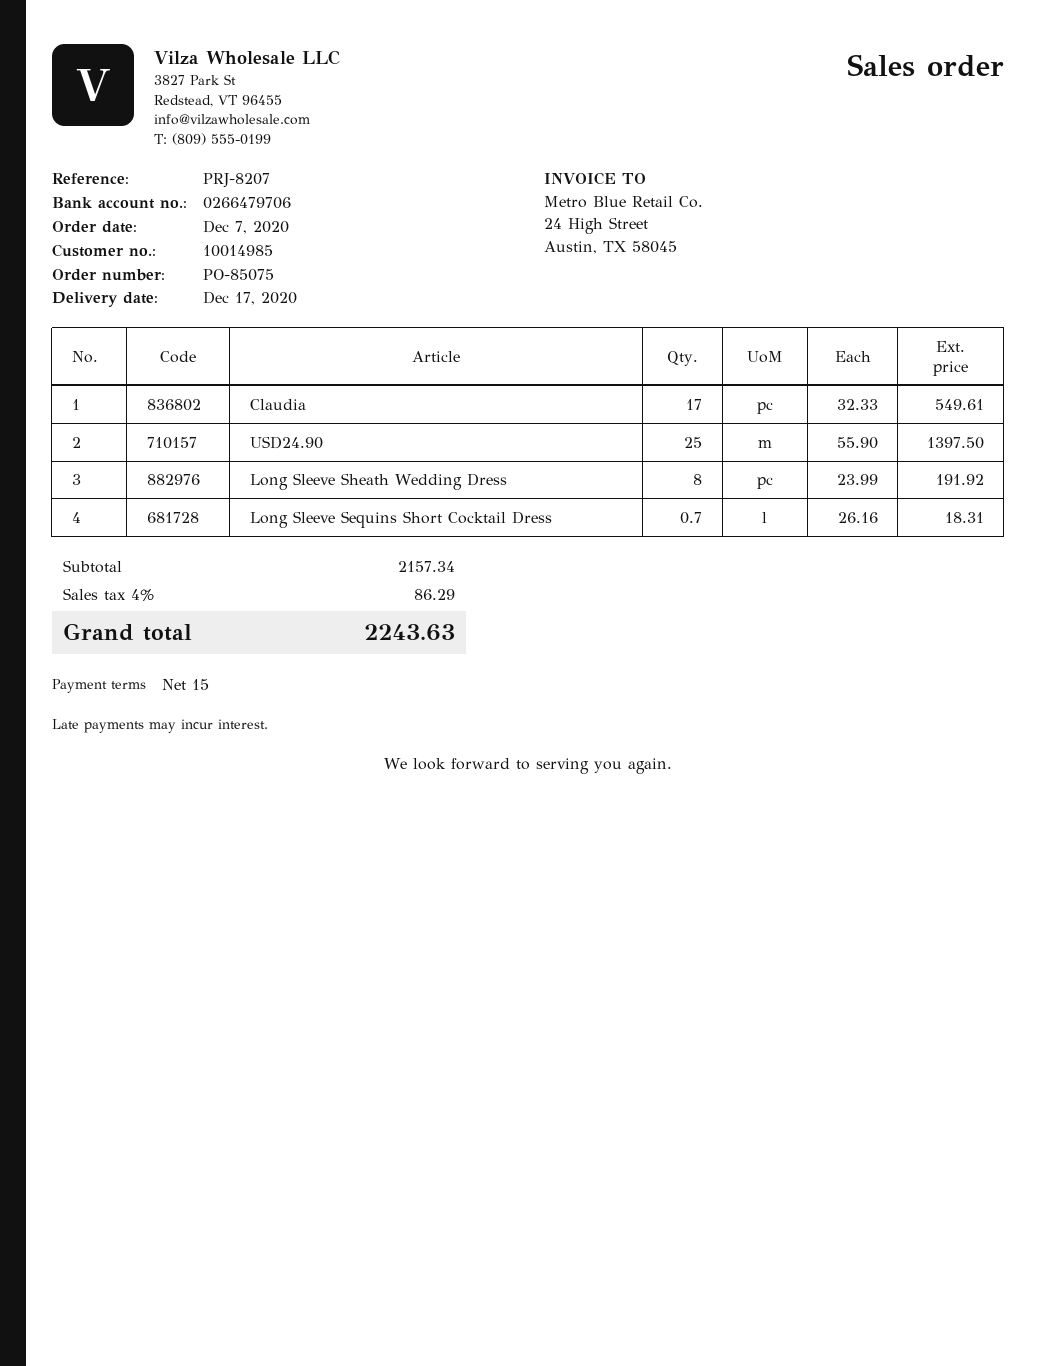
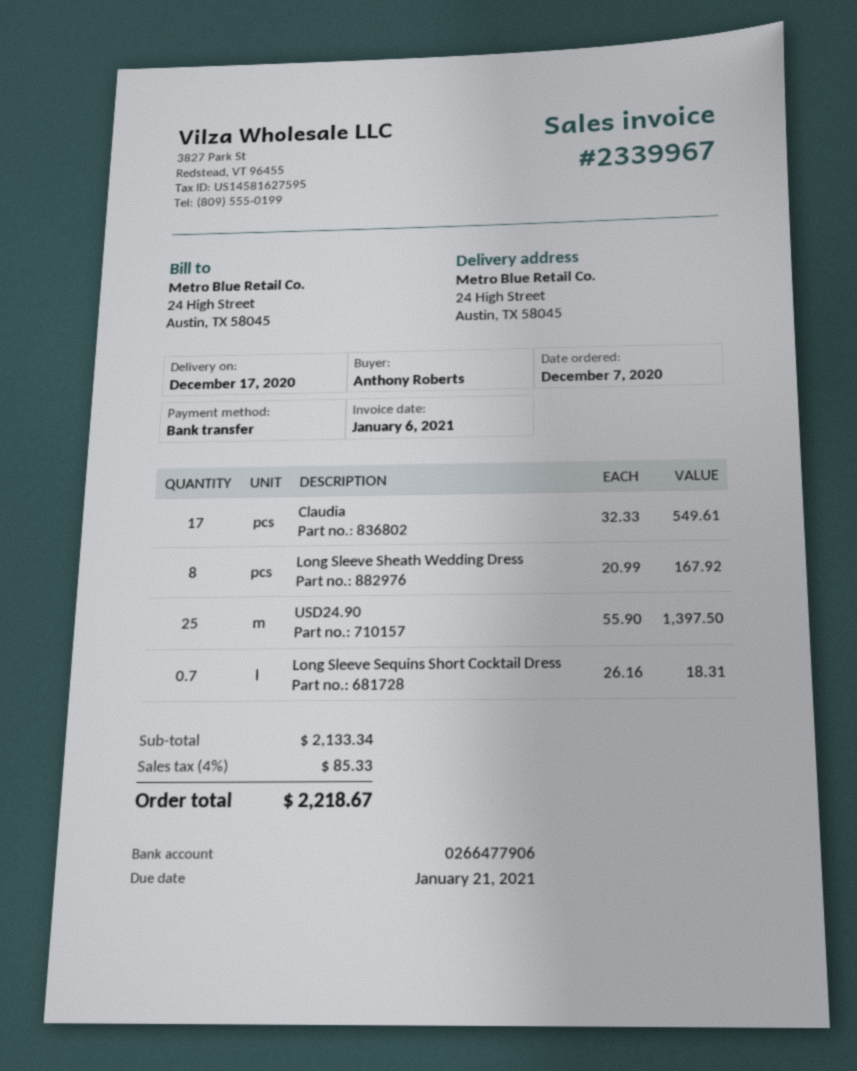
bank account: 0266479706 -> 0266477906
Long Sleeve Sheath Wedding Dress: 8 x 23.99 = 191.92 -> 8 x 20.99 = 167.92
subtotal: 2157.34 -> 2133.34
tax: 4% = 86.29 -> 4% = 85.33
total: 2243.63 -> 2218.67

